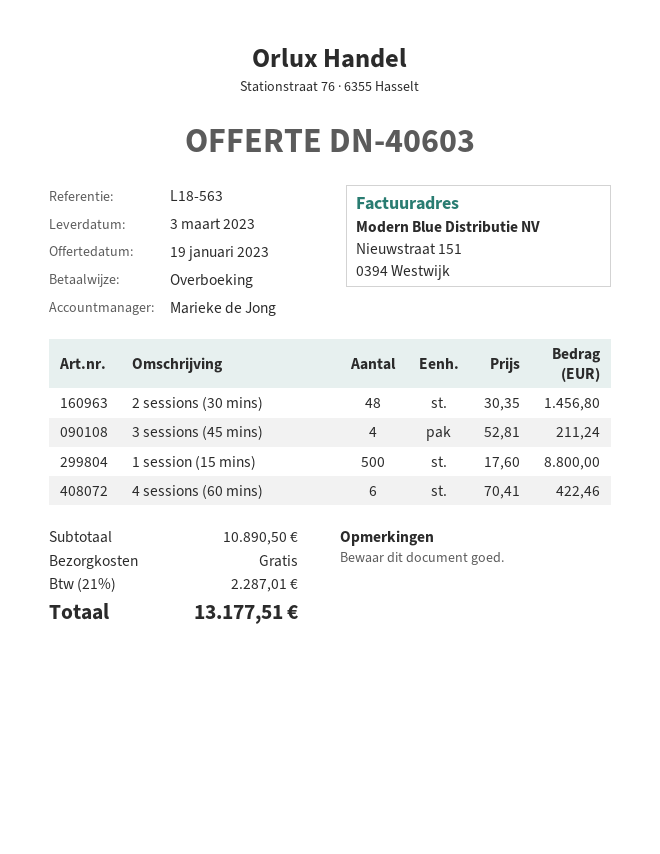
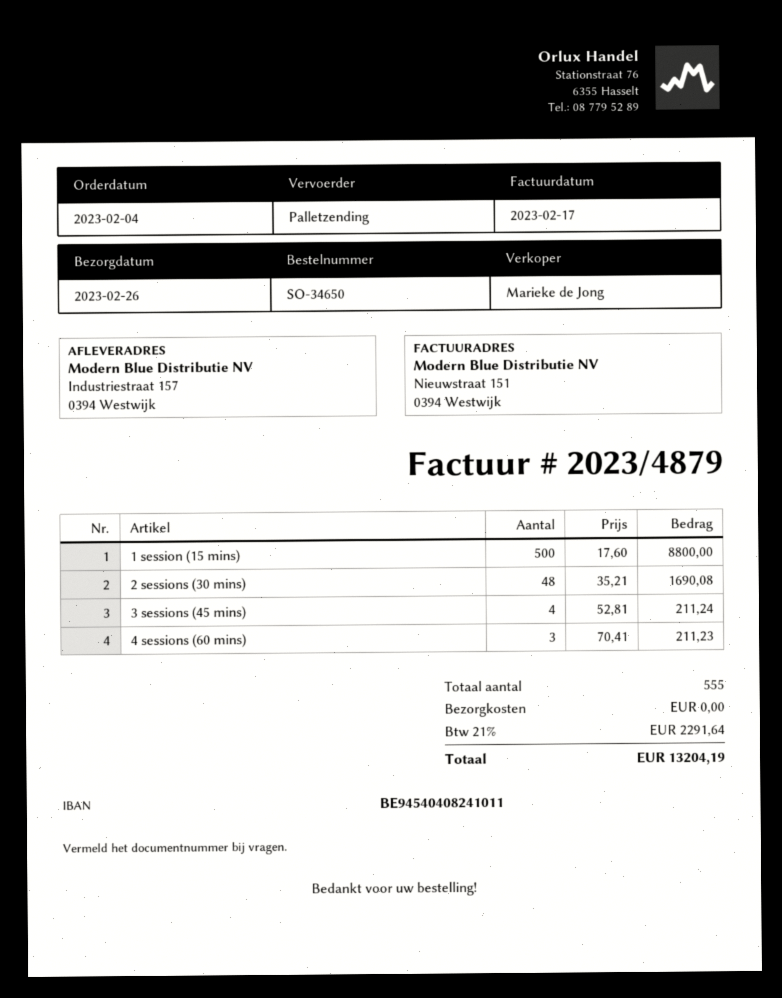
delivery date: 2023-03-03 -> 2023-02-26
2 sessions (30 mins): 48 x 30.35 = 1456.80 -> 48 x 35.21 = 1690.08
4 sessions (60 mins): 6 x 70.41 = 422.46 -> 3 x 70.41 = 211.23
tax: 21% = 2287.01 -> 21% = 2291.64
total: 13177.51 -> 13204.19

